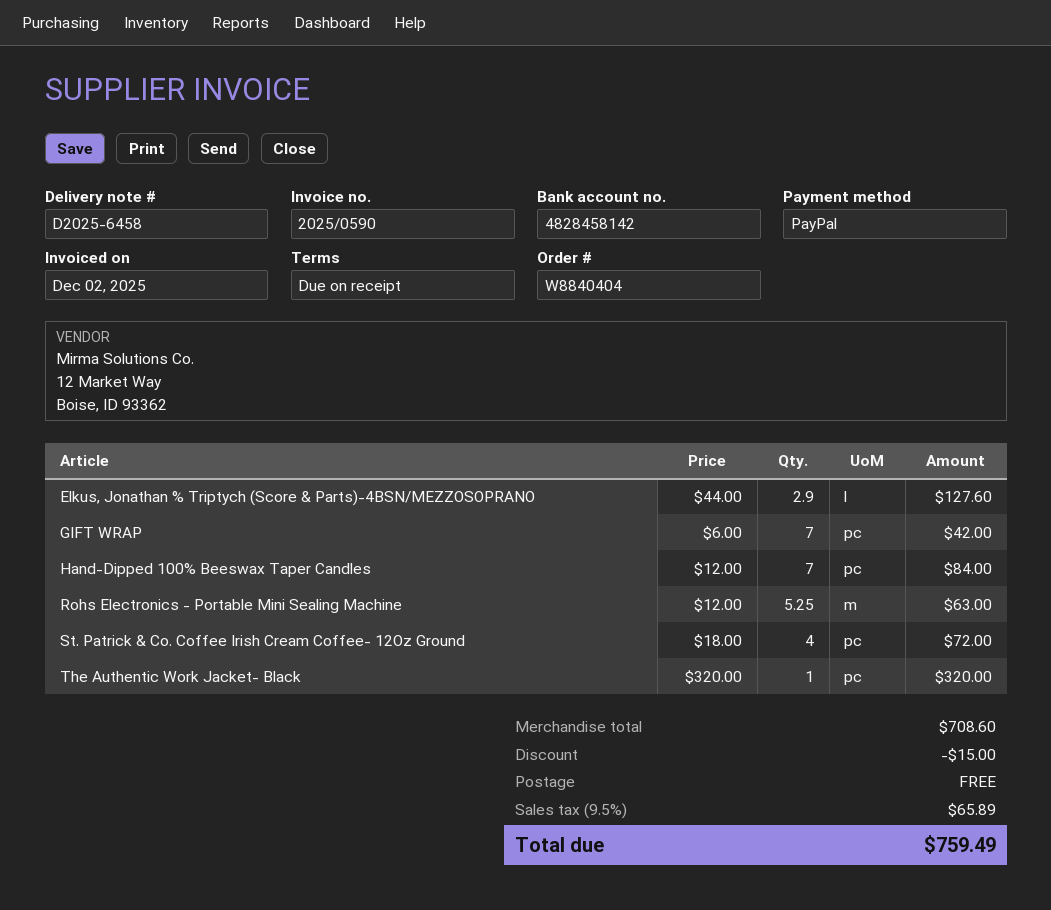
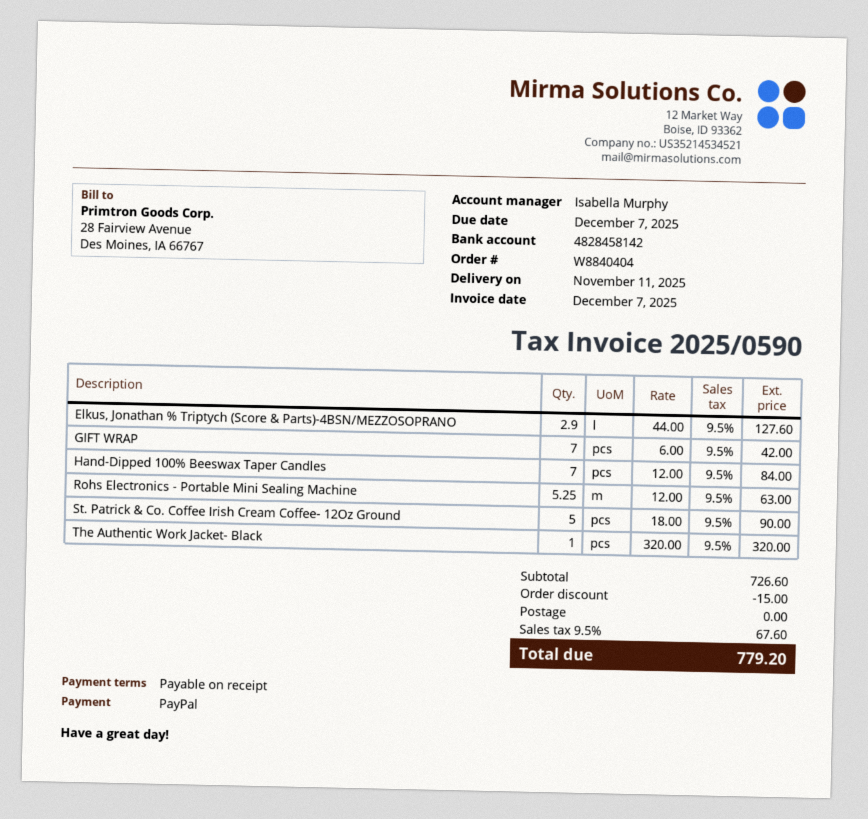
invoice date: 2025-12-02 -> 2025-12-07
St. Patrick & Co. Coffee Irish Cream Coffee- 12Oz Ground: 4 x 18.00 = 72.00 -> 5 x 18.00 = 90.00
subtotal: 708.60 -> 726.60
tax: 9.5% = 65.89 -> 9.5% = 67.60
total: 759.49 -> 779.20

